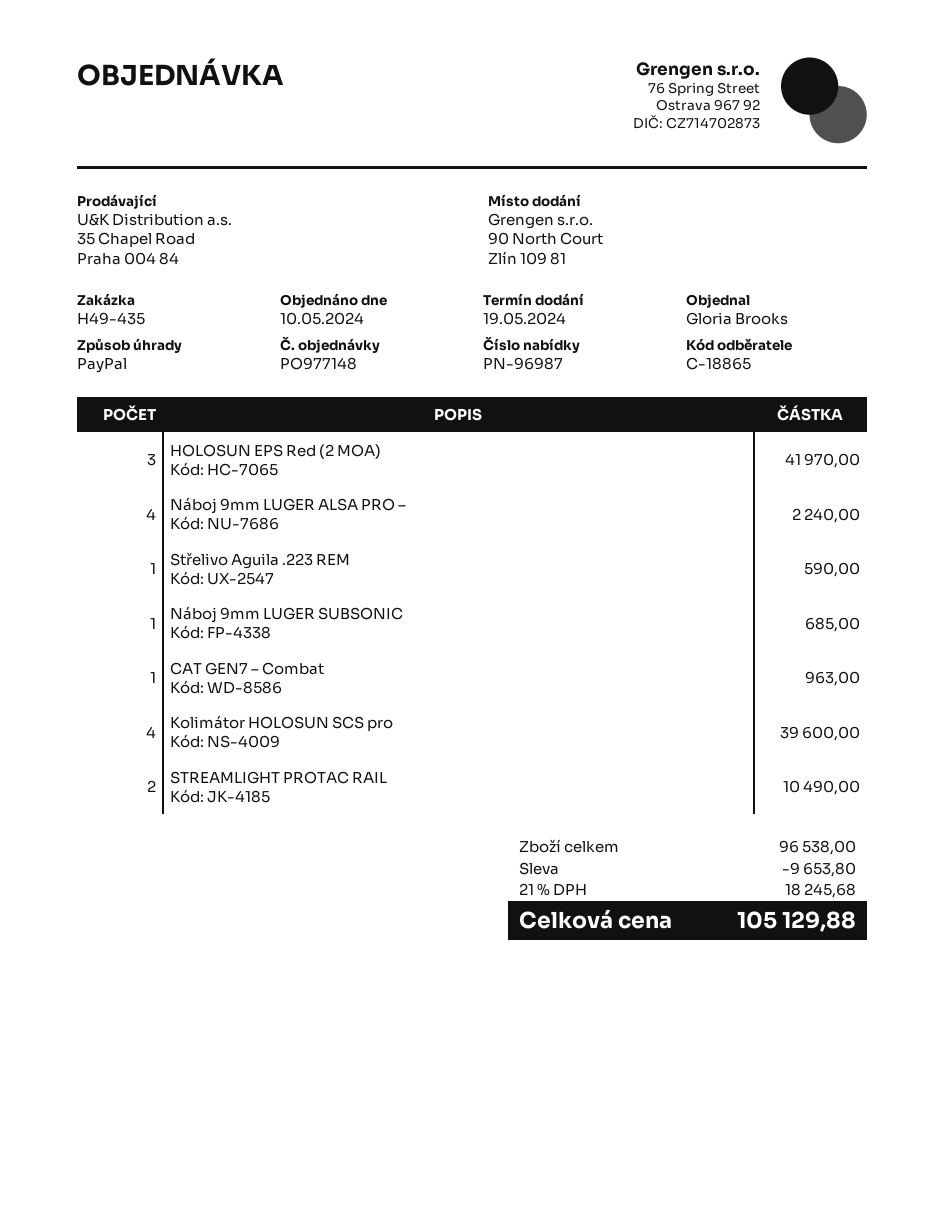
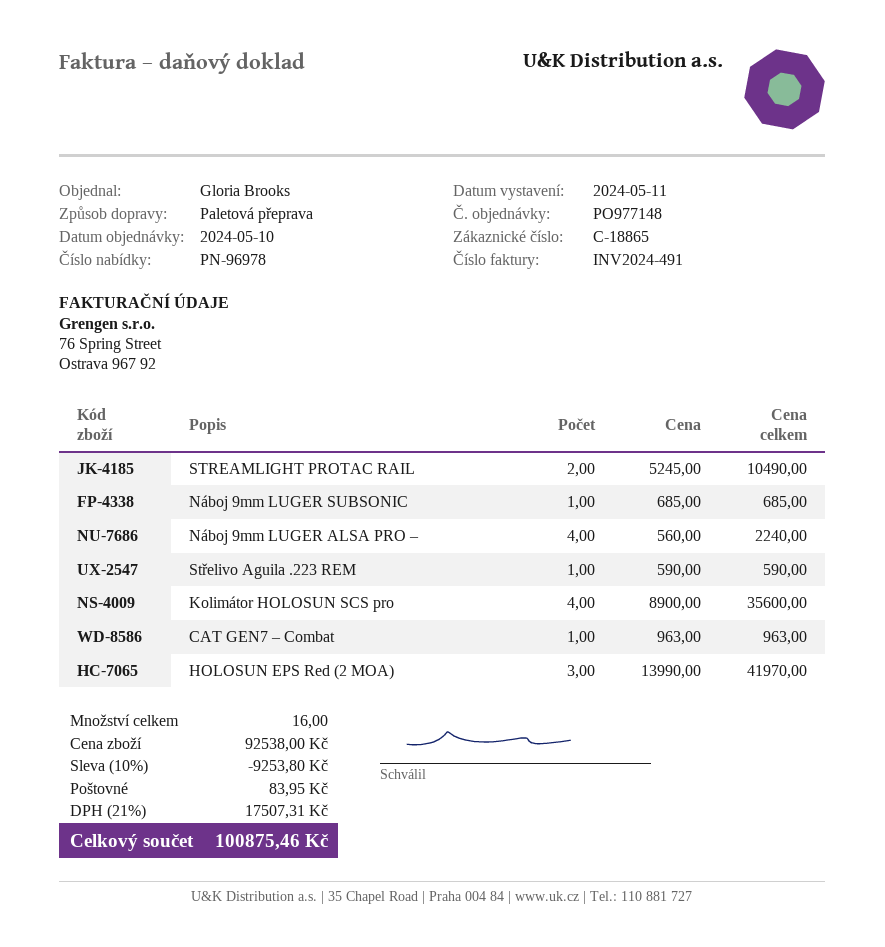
quote number: PN-96987 -> PN-96978
Kolimátor HOLOSUN SCS pro: 4 for 39600.00 -> 4 for 35600.00
subtotal: 96538.00 -> 92538.00
discount: 9653.80 -> 9253.80
shipping: none -> 83.95
tax: 21% = 18245.68 -> 21% = 17507.31
total: 105129.88 -> 100875.46

